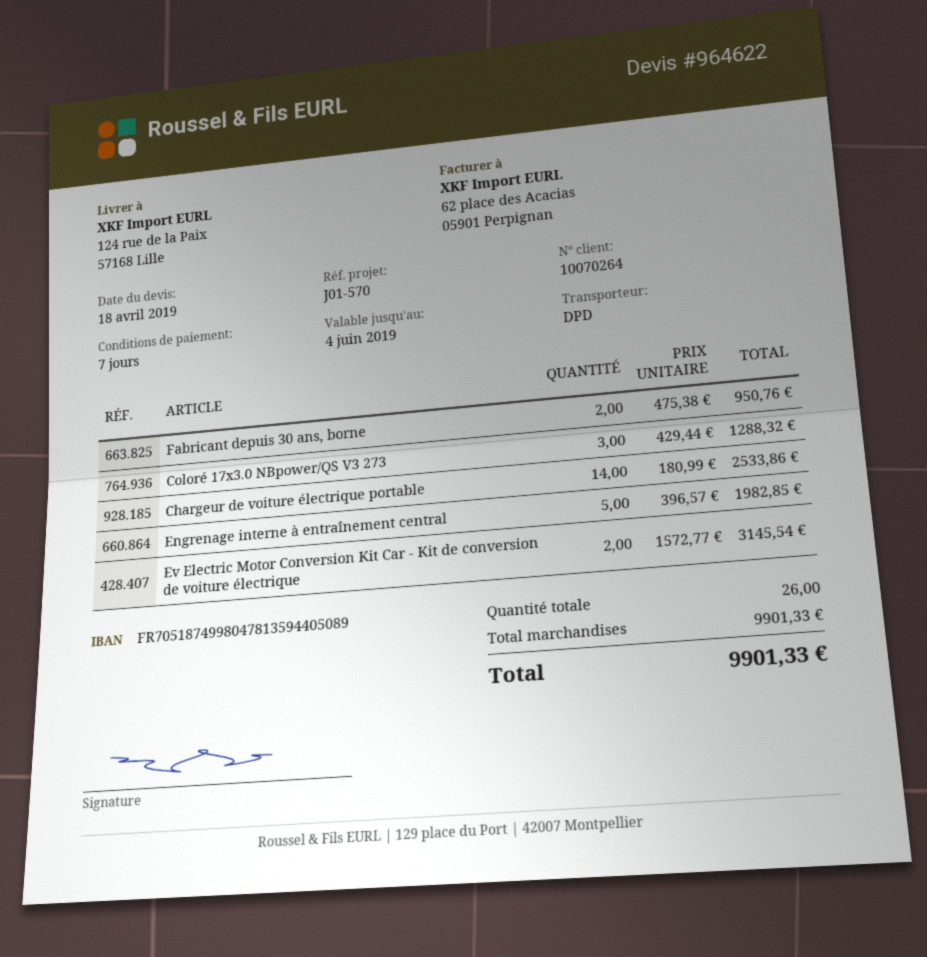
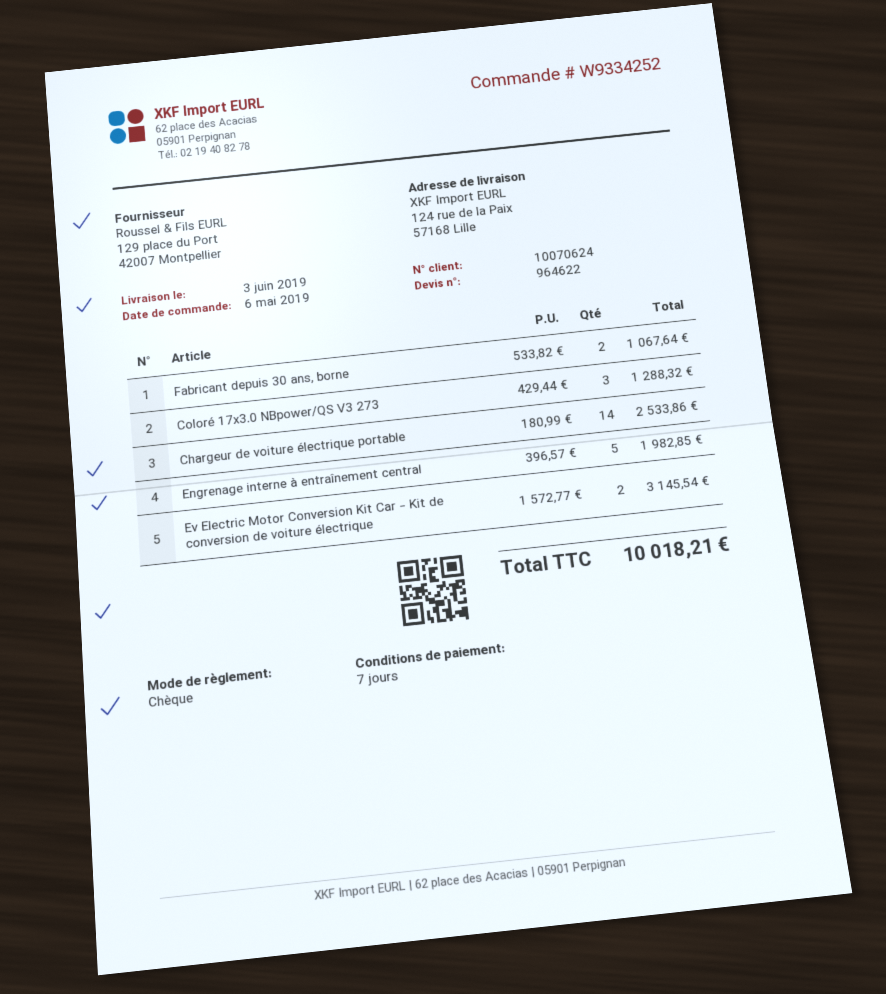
customer number: 10070264 -> 10070624
Fabricant depuis 30 ans, borne: 2 x 475.38 = 950.76 -> 2 x 533.82 = 1067.64
total: 9901.33 -> 10018.21

